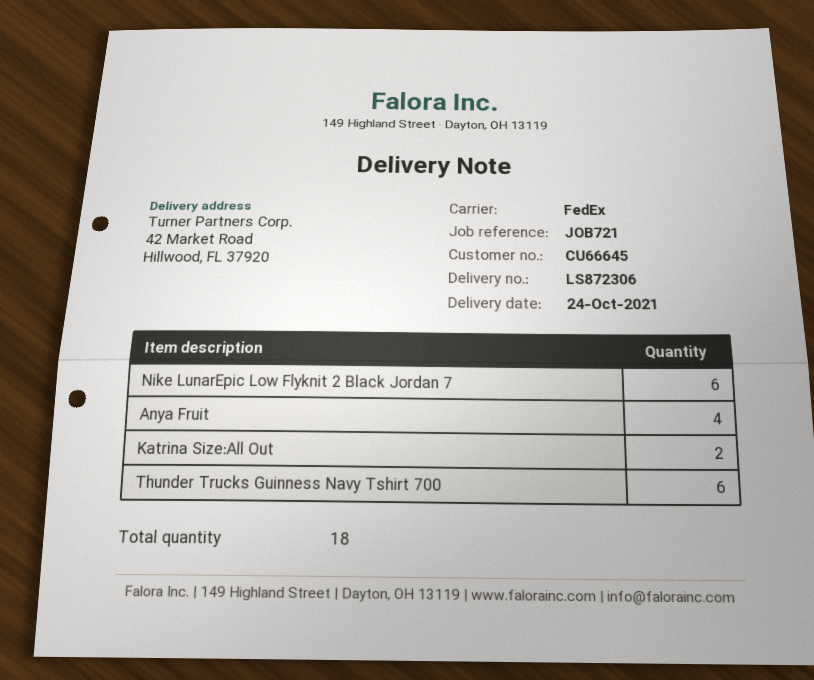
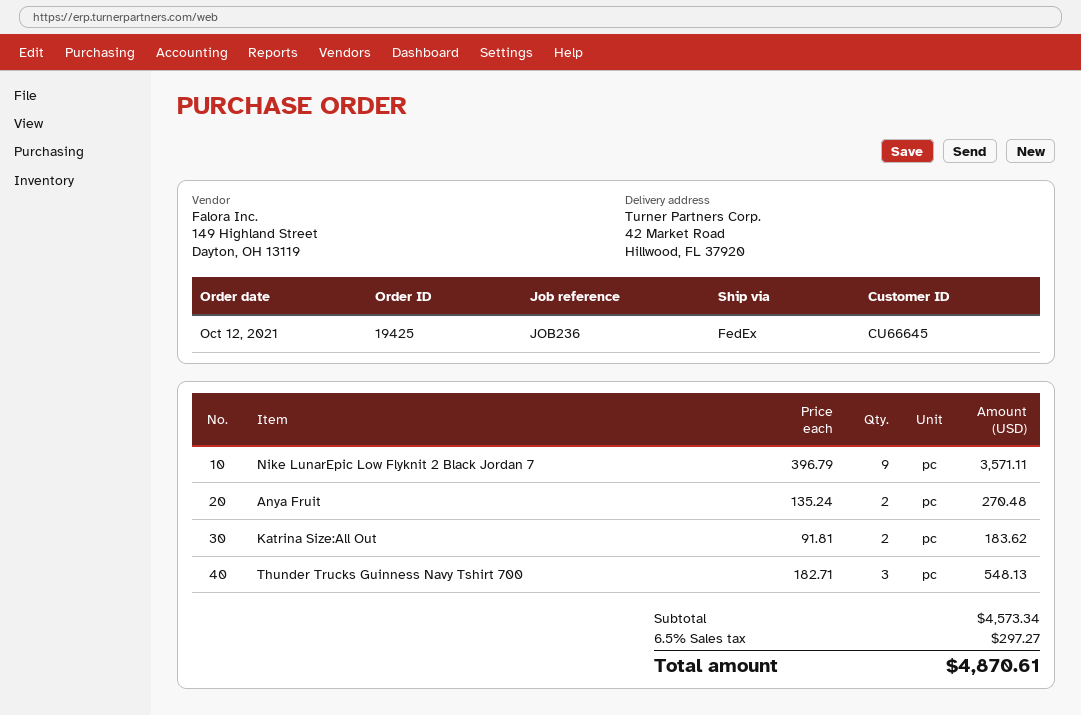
reference: JOB721 -> JOB236
Nike LunarEpic Low Flyknit 2 Black Jordan 7: 6 -> 9
Anya Fruit: 4 -> 2
Thunder Trucks Guinness Navy Tshirt 700: 6 -> 3

